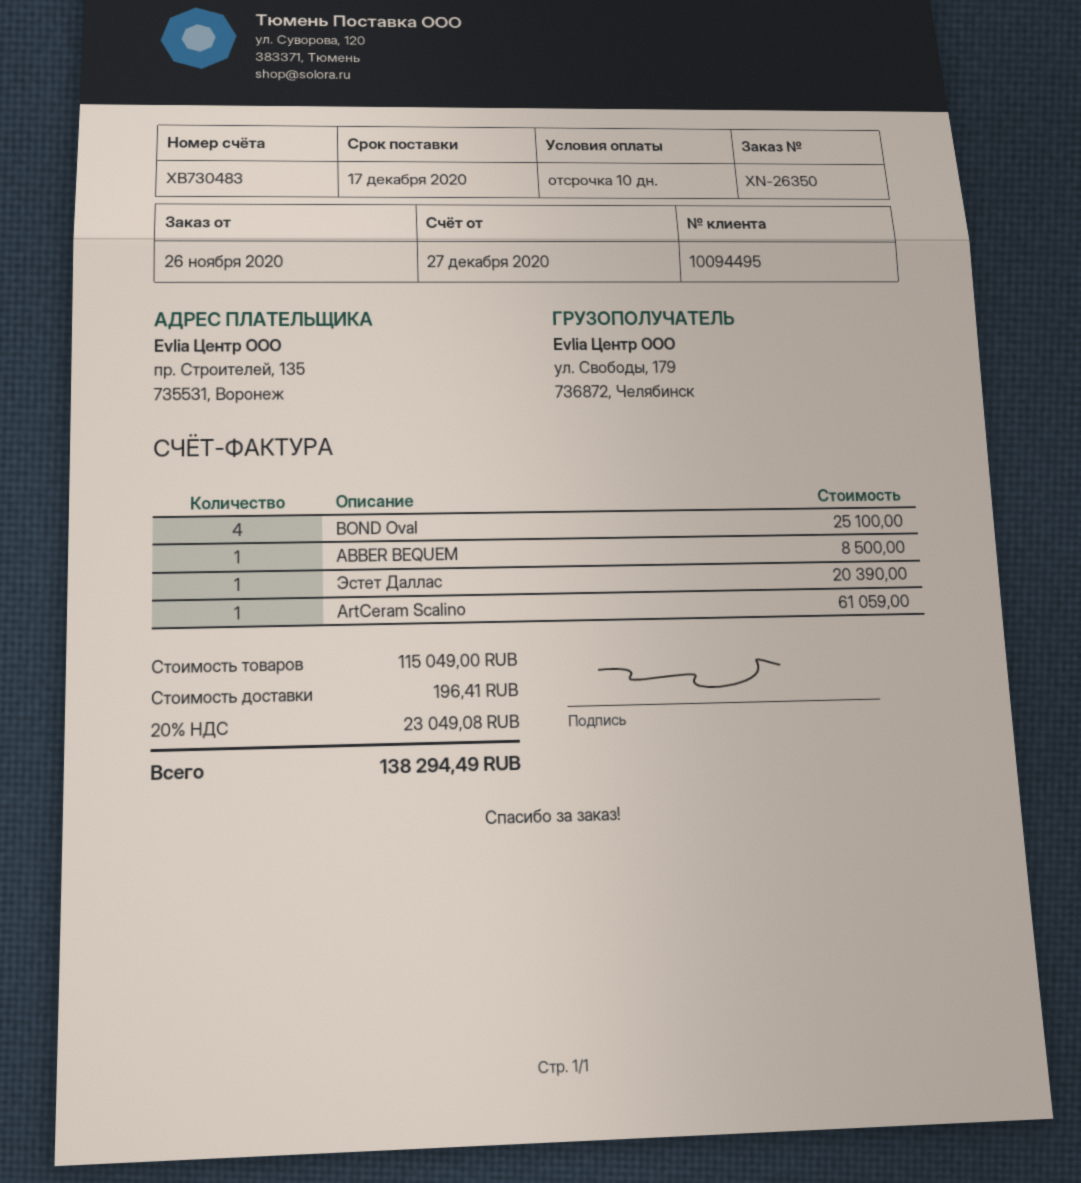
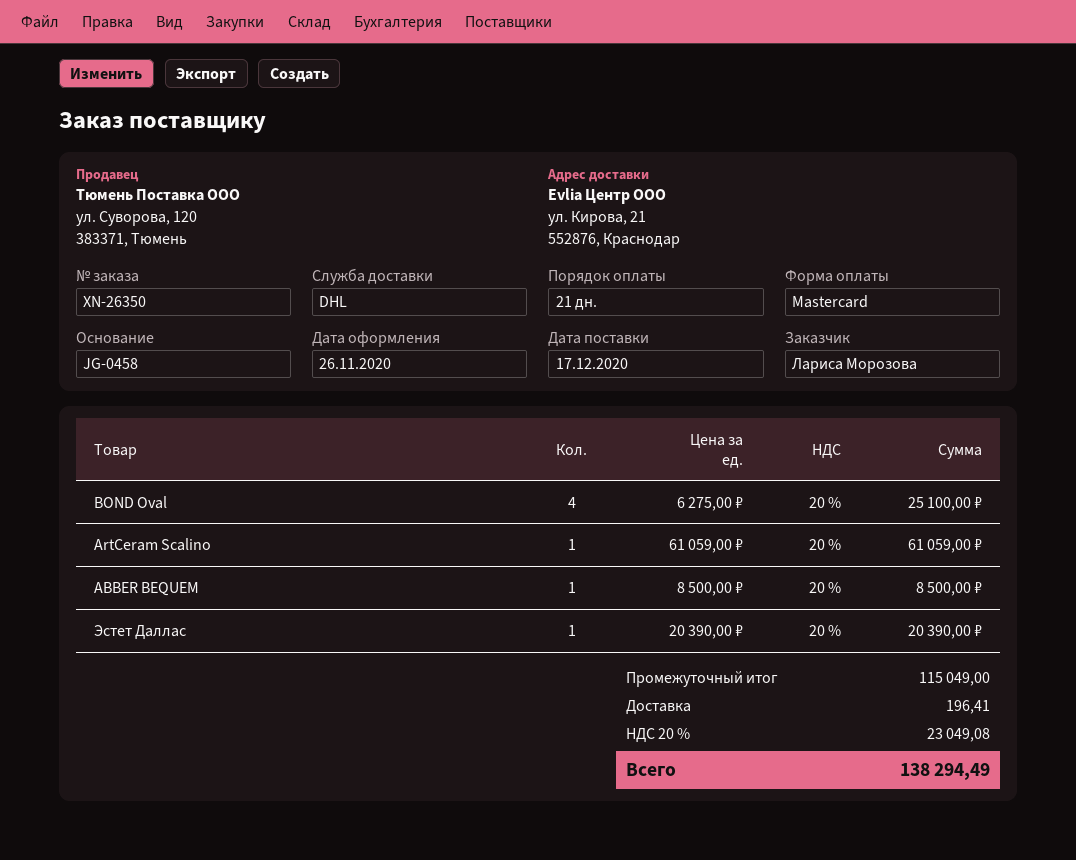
payment terms: 10 days -> 21 days
ship to: ул. Свободы, 179, 736872, Челябинск -> ул. Кирова, 21, 552876, Краснодар

